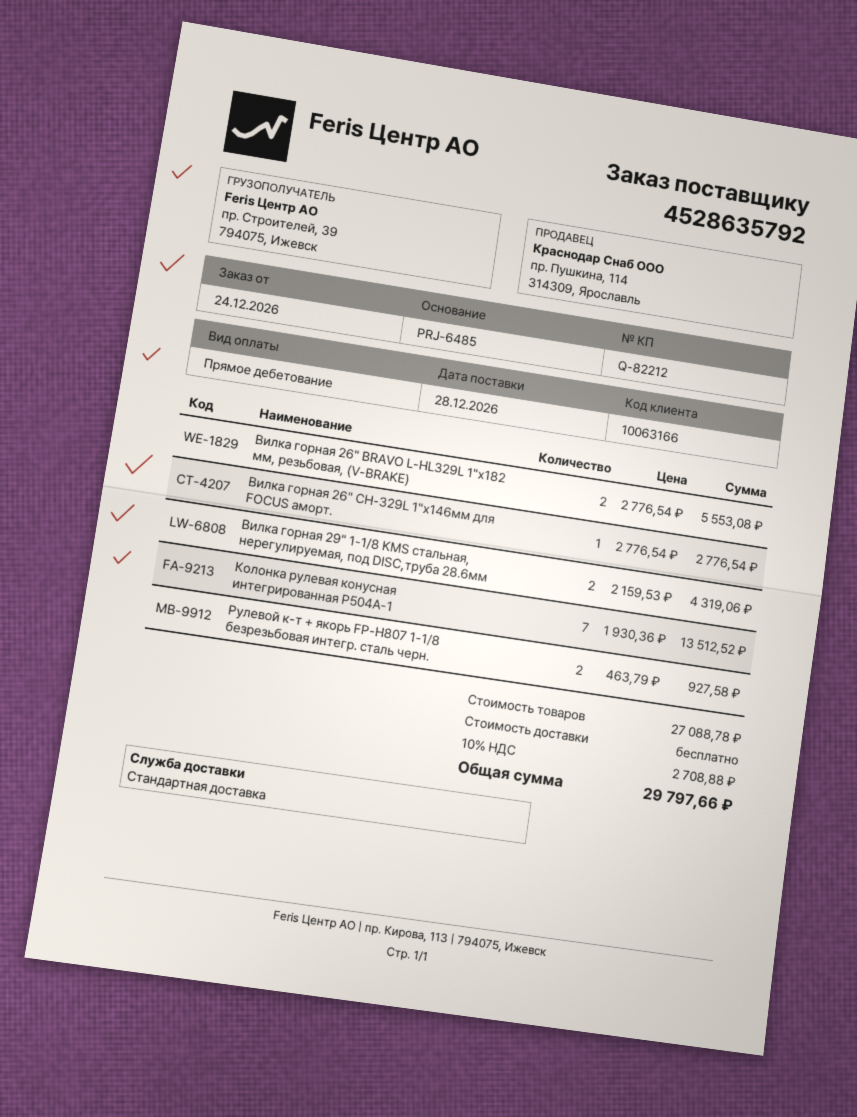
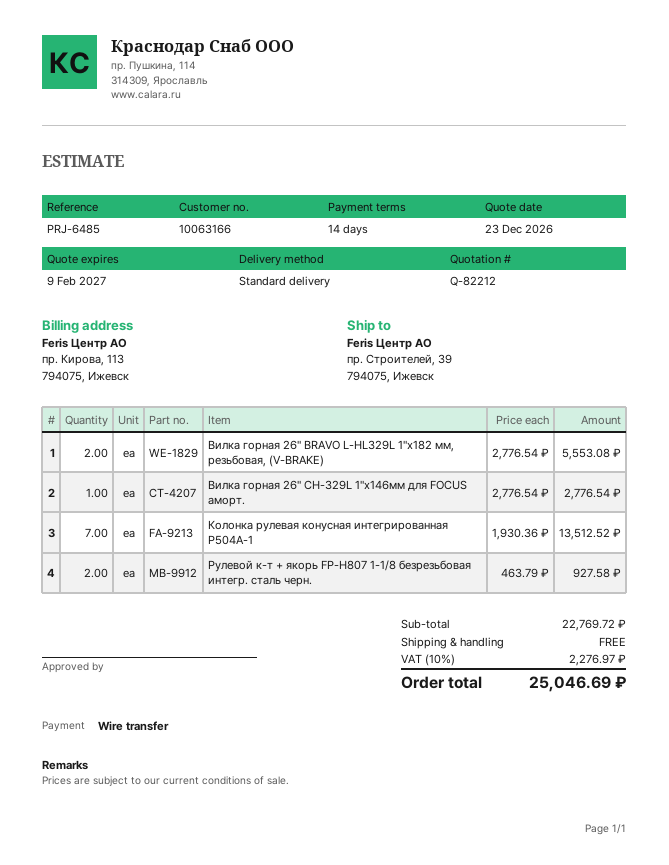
payment method: direct debit -> bank transfer
Вилка горная 29" 1-1/8 KMS стальная, нерегулируемая, под DISC,труба 28.6мм: 2 x 2159.53 = 4319.06 -> none
subtotal: 27088.78 -> 22769.72
tax: 10% = 2708.88 -> 10% = 2276.97
total: 29797.66 -> 25046.69

